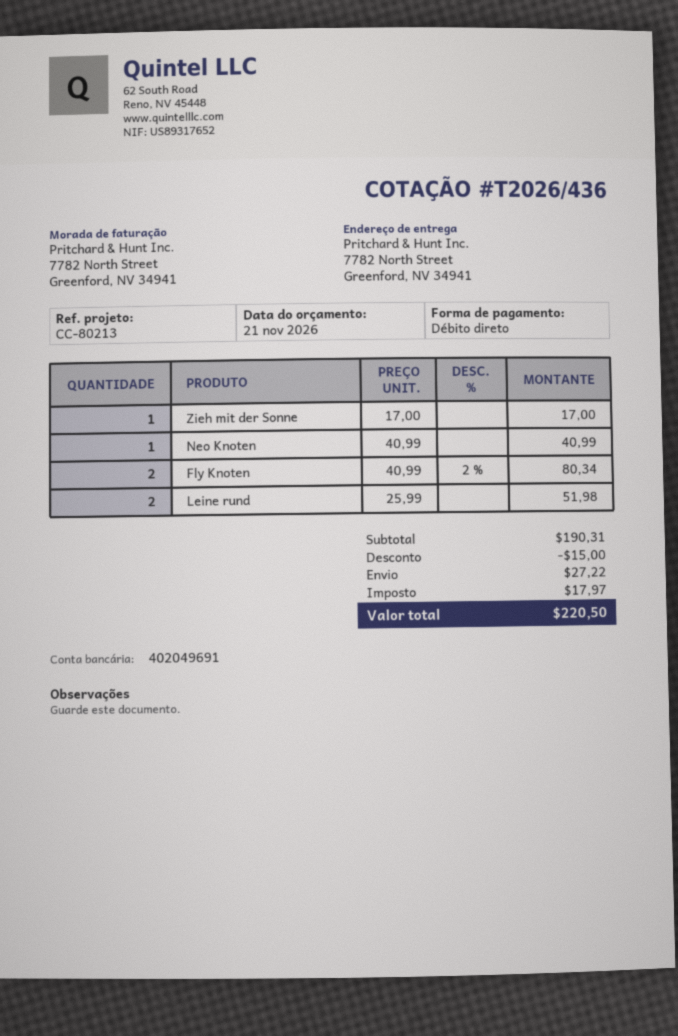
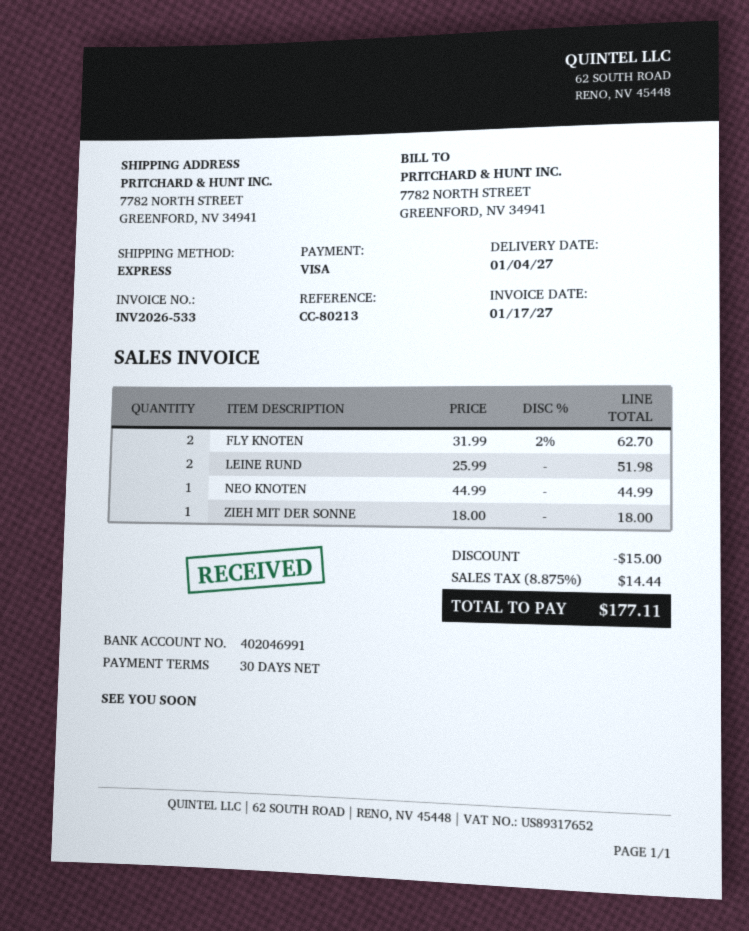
payment method: direct debit -> Visa
bank account: 402049691 -> 402046991
Zieh mit der Sonne: 1 x 17.00 = 17.00 -> 1 x 18.00 = 18.00
Neo Knoten: 1 x 40.99 = 40.99 -> 1 x 44.99 = 44.99
Fly Knoten: 2 x 40.99 - 2% = 80.34 -> 2 x 31.99 - 2% = 62.70
shipping: 27.22 -> none
tax: 17.97 -> 14.44
total: 220.50 -> 177.11

